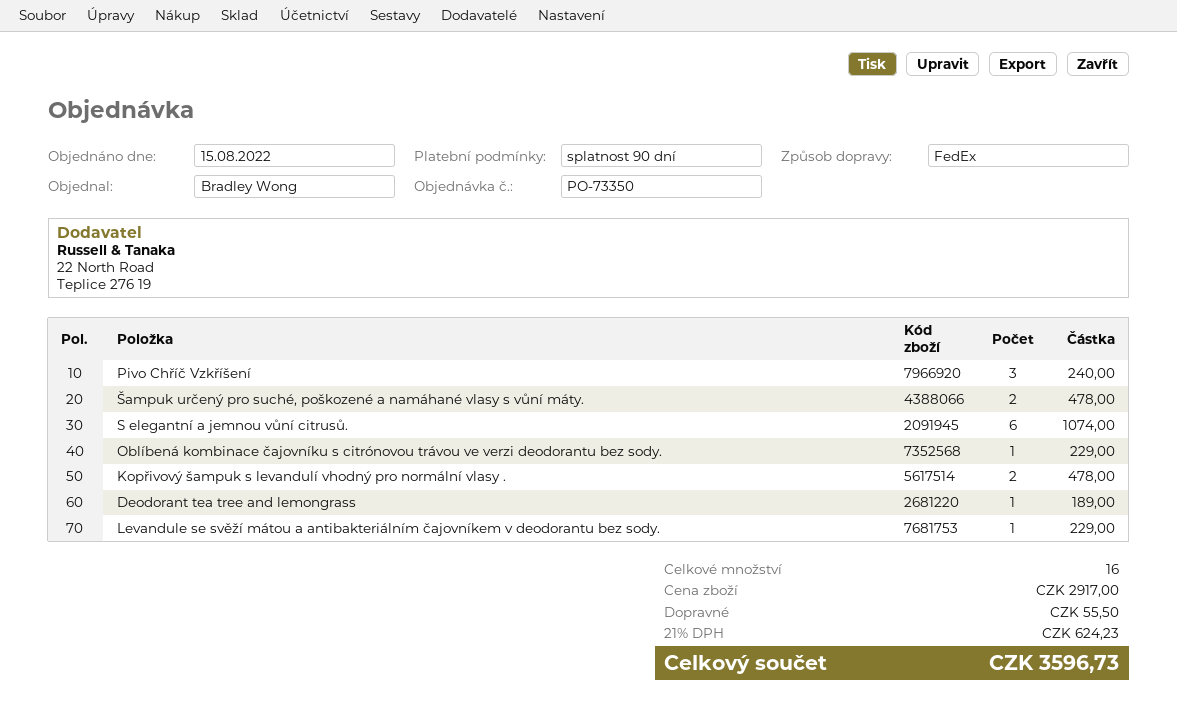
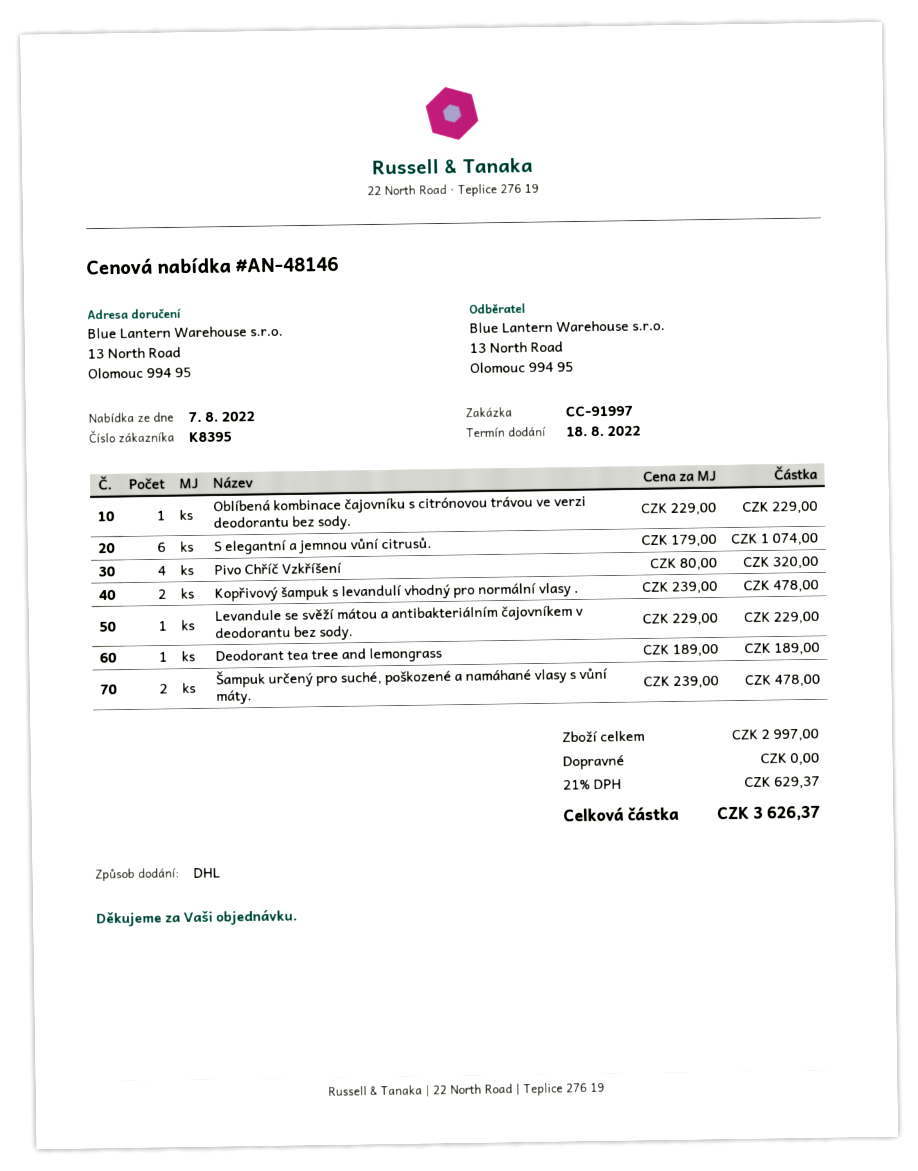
shipping method: FedEx -> DHL
Pivo Chříč Vzkříšení: 3 for 240.00 -> 4 for 320.00
subtotal: 2917.00 -> 2997.00
shipping: 55.50 -> 0.00
tax: 21% = 624.23 -> 21% = 629.37
total: 3596.73 -> 3626.37

